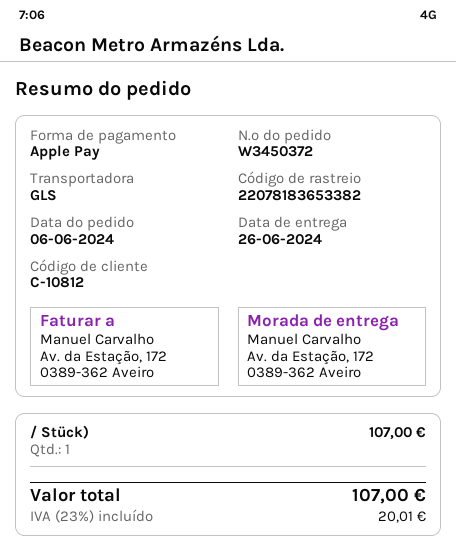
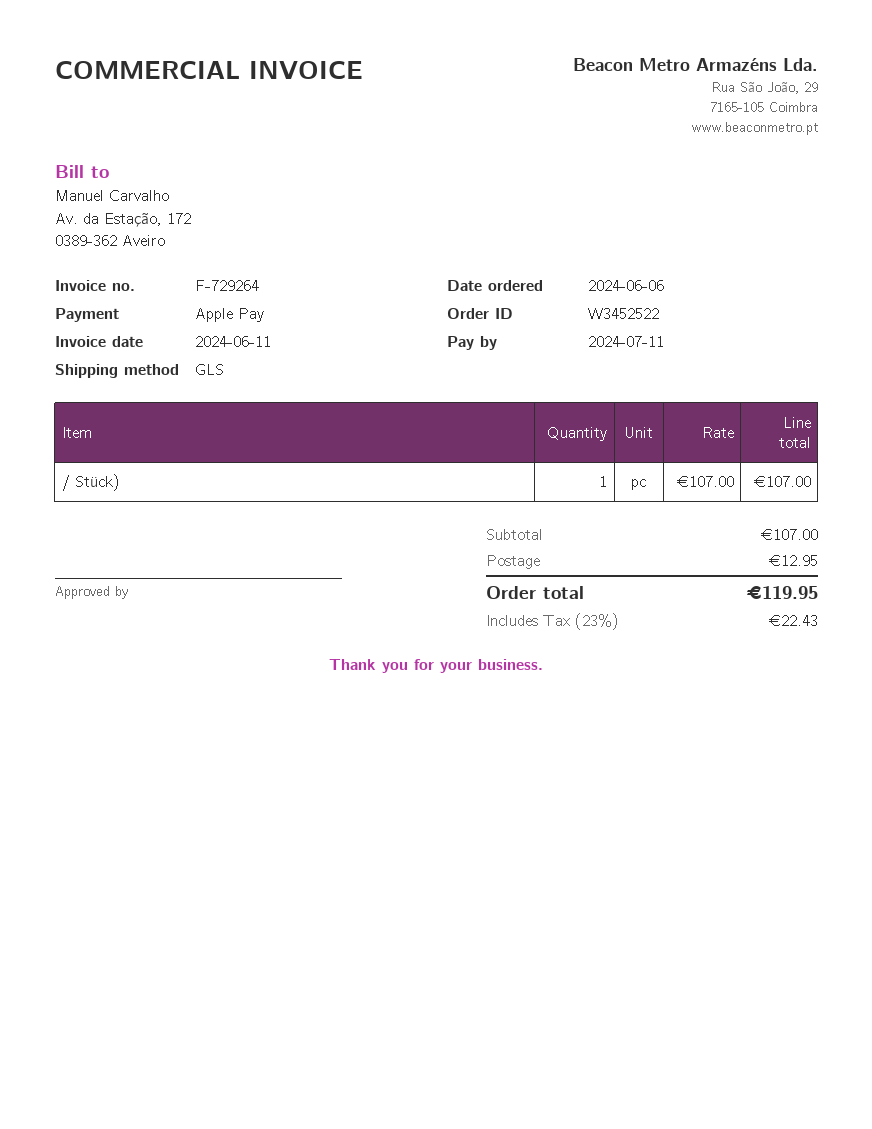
order number: W3450372 -> W3452522
shipping: none -> 12.95
tax: 23% = 20.01 -> 23% = 22.43
total: 107.00 -> 119.95

